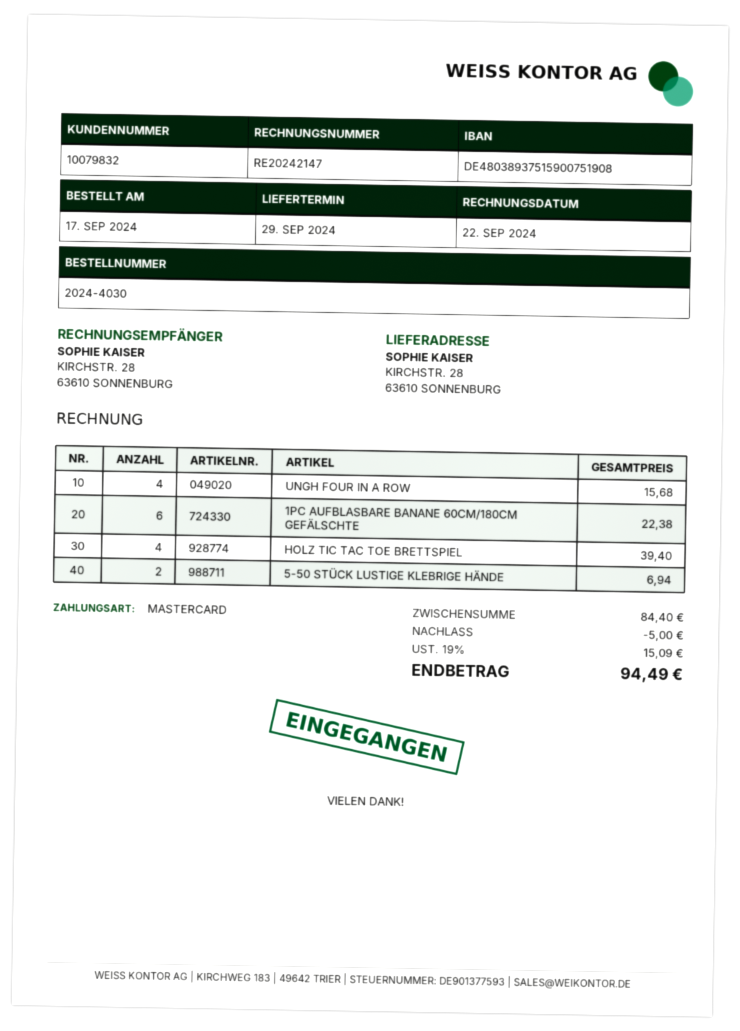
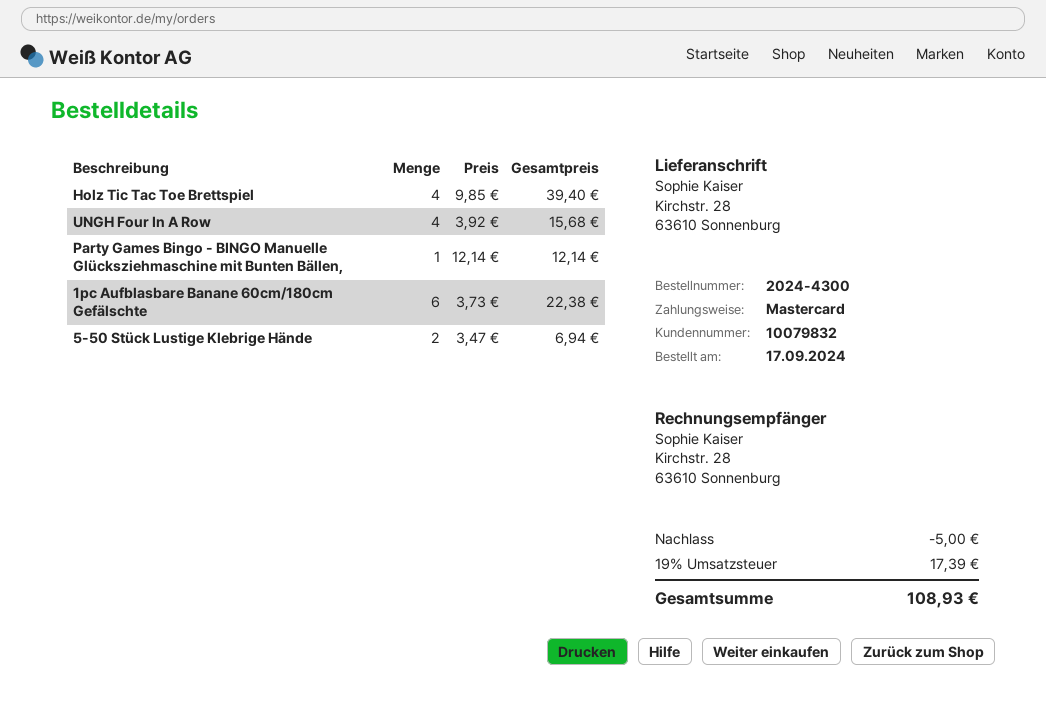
order number: 2024-4030 -> 2024-4300
Party Games Bingo - BINGO Manuelle Glücksziehmaschine mit Bunten Bällen,: none -> 1 for 12.14
tax: 19% = 15.09 -> 19% = 17.39
total: 94.49 -> 108.93

